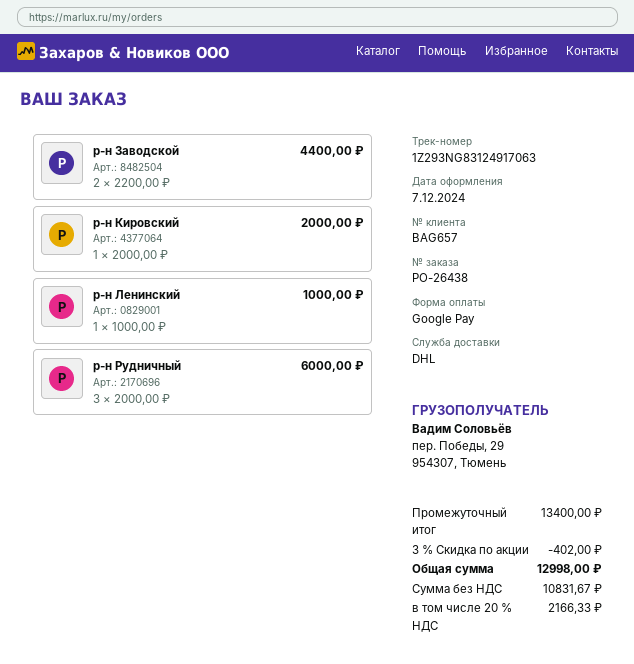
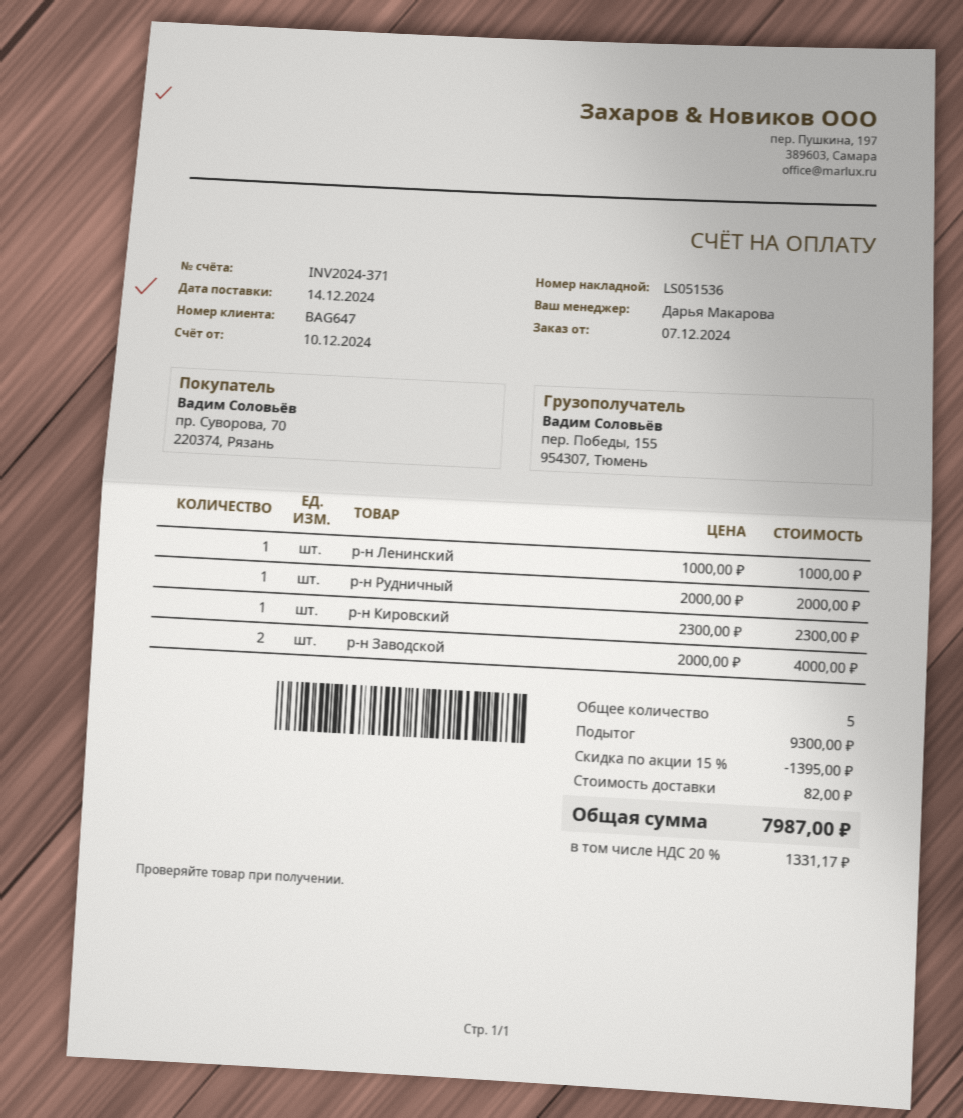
customer number: BAG657 -> BAG647
ship to: пер. Победы, 29, 954307, Тюмень -> пер. Победы, 155, 954307, Тюмень
р-н Заводской: 2 x 2200.00 = 4400.00 -> 2 x 2000.00 = 4000.00
р-н Кировский: 1 x 2000.00 = 2000.00 -> 1 x 2300.00 = 2300.00
р-н Рудничный: 3 x 2000.00 = 6000.00 -> 1 x 2000.00 = 2000.00
subtotal: 13400.00 -> 9300.00
discount: 3% = 402.00 -> 15% = 1395.00
shipping: none -> 82.00
tax: 20% = 2166.33 -> 20% = 1331.17
total: 12998.00 -> 7987.00

